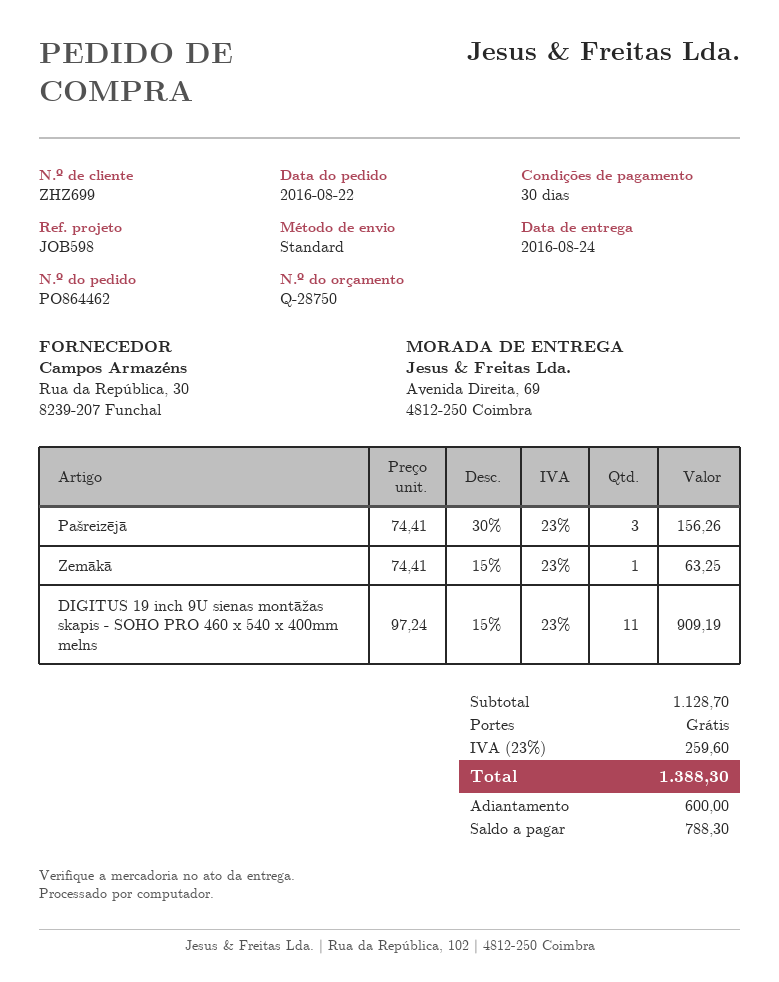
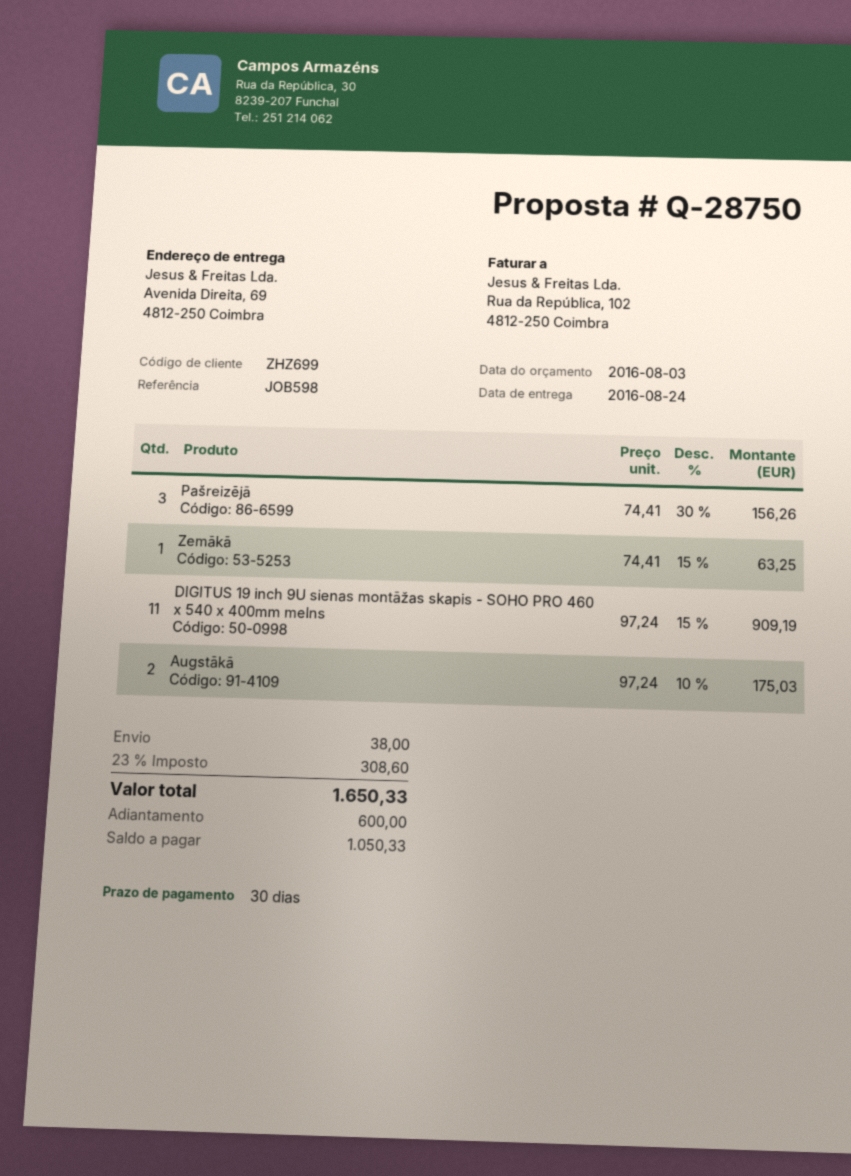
Augstākā: none -> 2 x 97.24 - 10% = 175.03
shipping: 0.00 -> 38.00
tax: 23% = 259.60 -> 23% = 308.60
total: 1388.30 -> 1650.33
balance: 788.30 -> 1050.33

